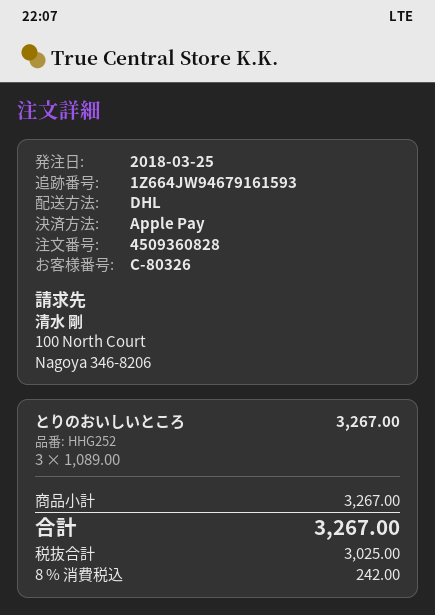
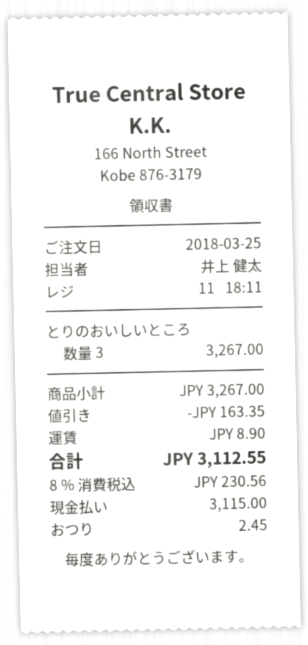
payment method: Apple Pay -> cash
discount: none -> 163.35
shipping: none -> 8.90
tax: 8% = 242.00 -> 8% = 230.56
total: 3267.00 -> 3112.55

